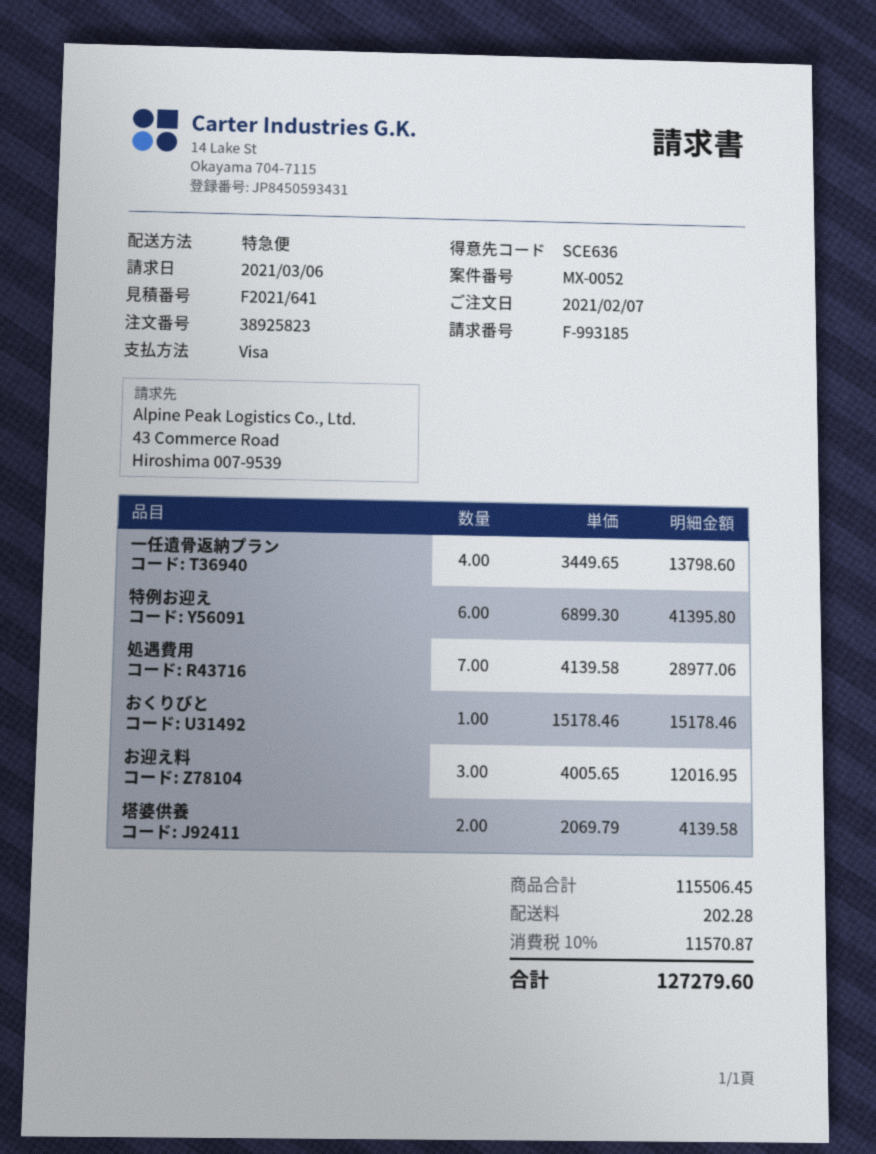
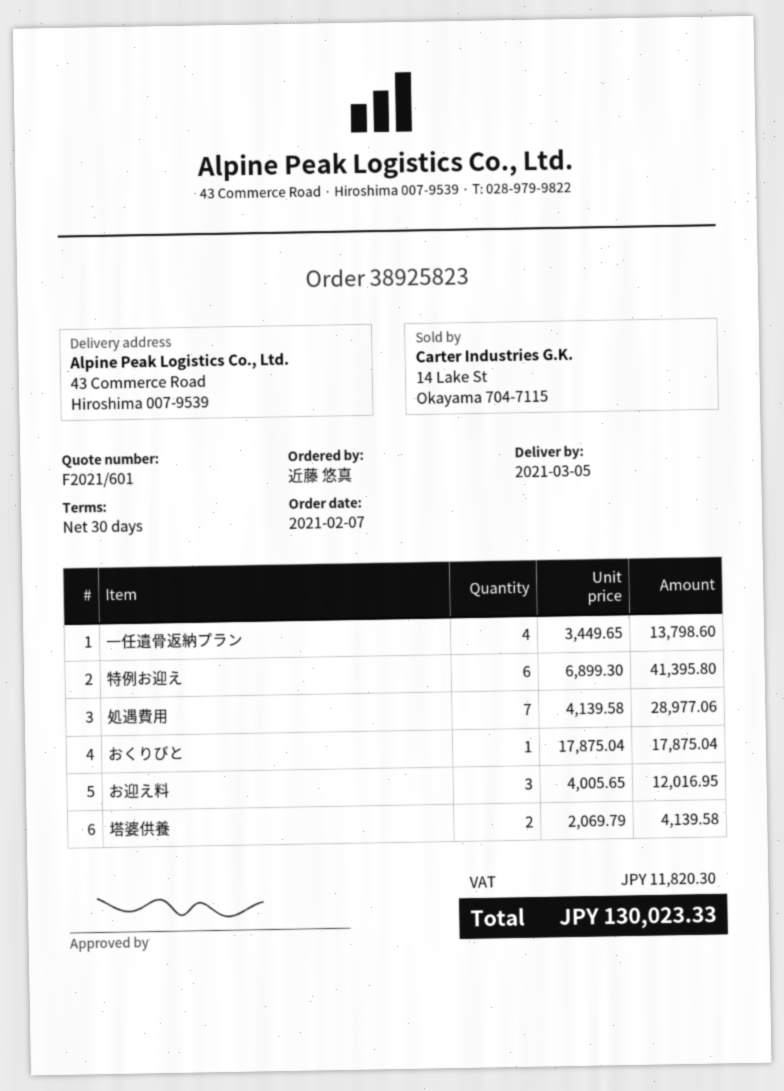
quote number: F2021/641 -> F2021/601
おくりびと: 1 x 15178.46 = 15178.46 -> 1 x 17875.04 = 17875.04
shipping: 202.28 -> none
tax: 11570.87 -> 11820.30
total: 127279.60 -> 130023.33

